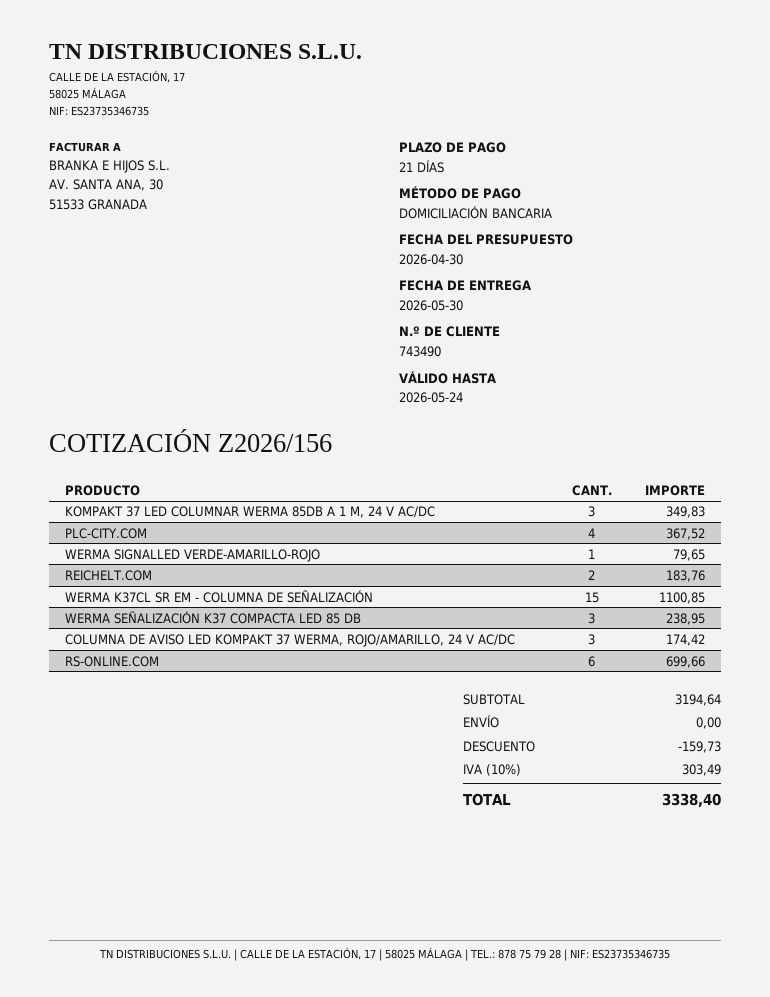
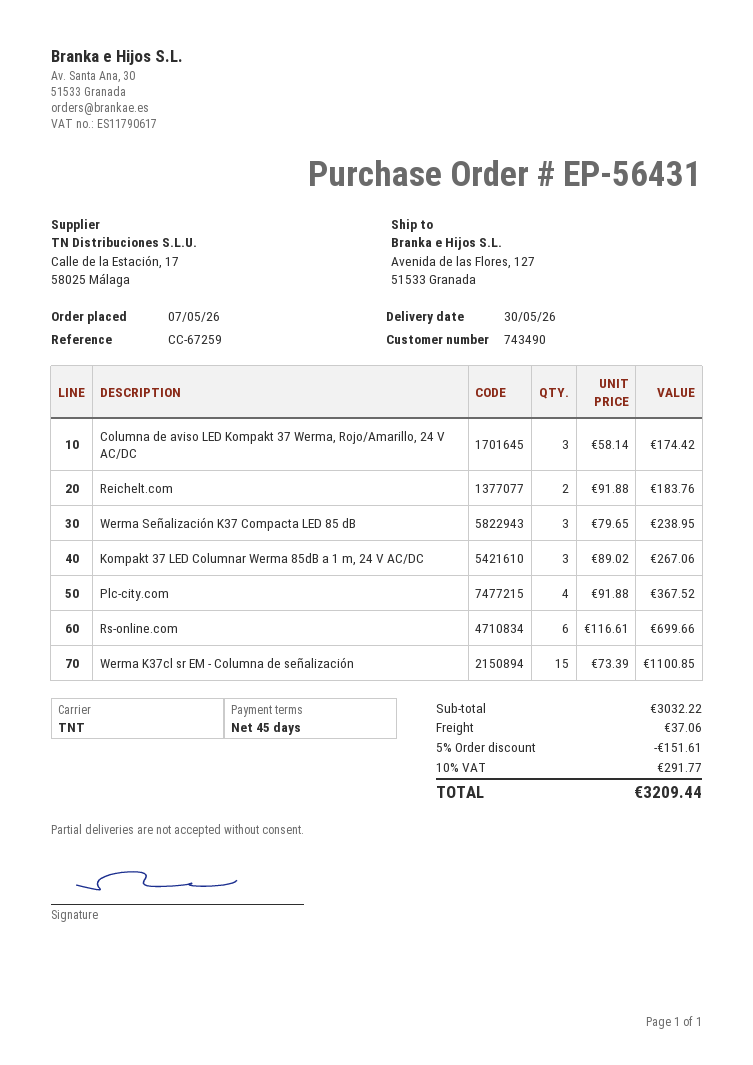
payment terms: 21 days -> 45 days
KOMPAKT 37 LED COLUMNAR WERMA 85DB A 1 M, 24 V AC/DC: 3 for 349.83 -> 3 for 267.06
WERMA SIGNALLED VERDE-AMARILLO-ROJO: 1 for 79.65 -> none
subtotal: 3194.64 -> 3032.22
discount: 159.73 -> 151.61
shipping: 0.00 -> 37.06
tax: 10% = 303.49 -> 10% = 291.77
total: 3338.40 -> 3209.44

